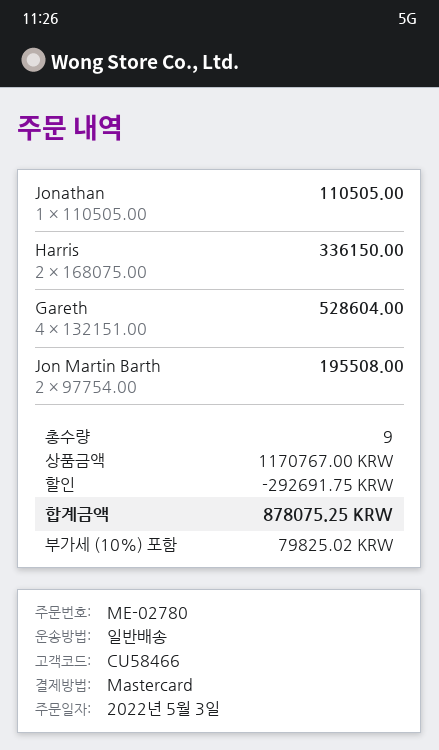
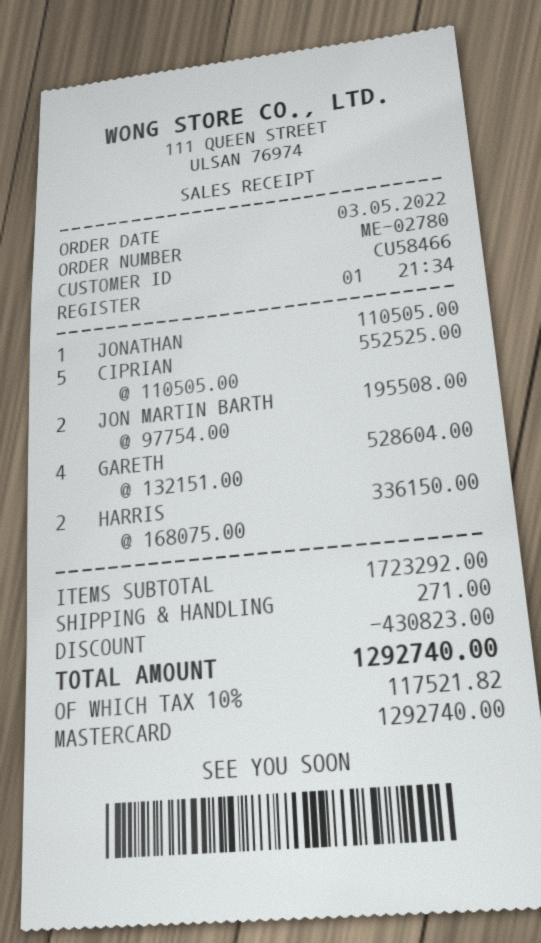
CIPRIAN: none -> 5 x 110505.00 = 552525.00
subtotal: 1170767.00 -> 1723292.00
discount: 292691.75 -> 430823.00
shipping: none -> 271.00
tax: 10% = 79825.02 -> 10% = 117521.82
total: 878075.25 -> 1292740.00

